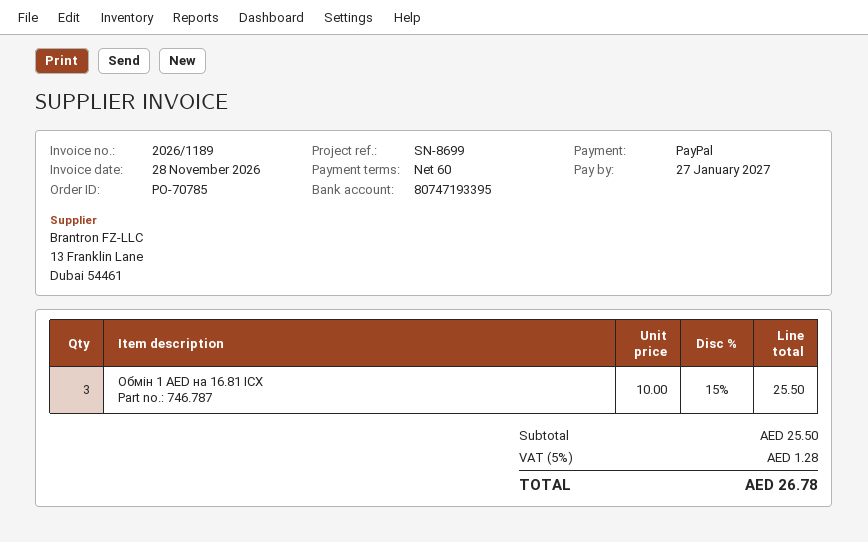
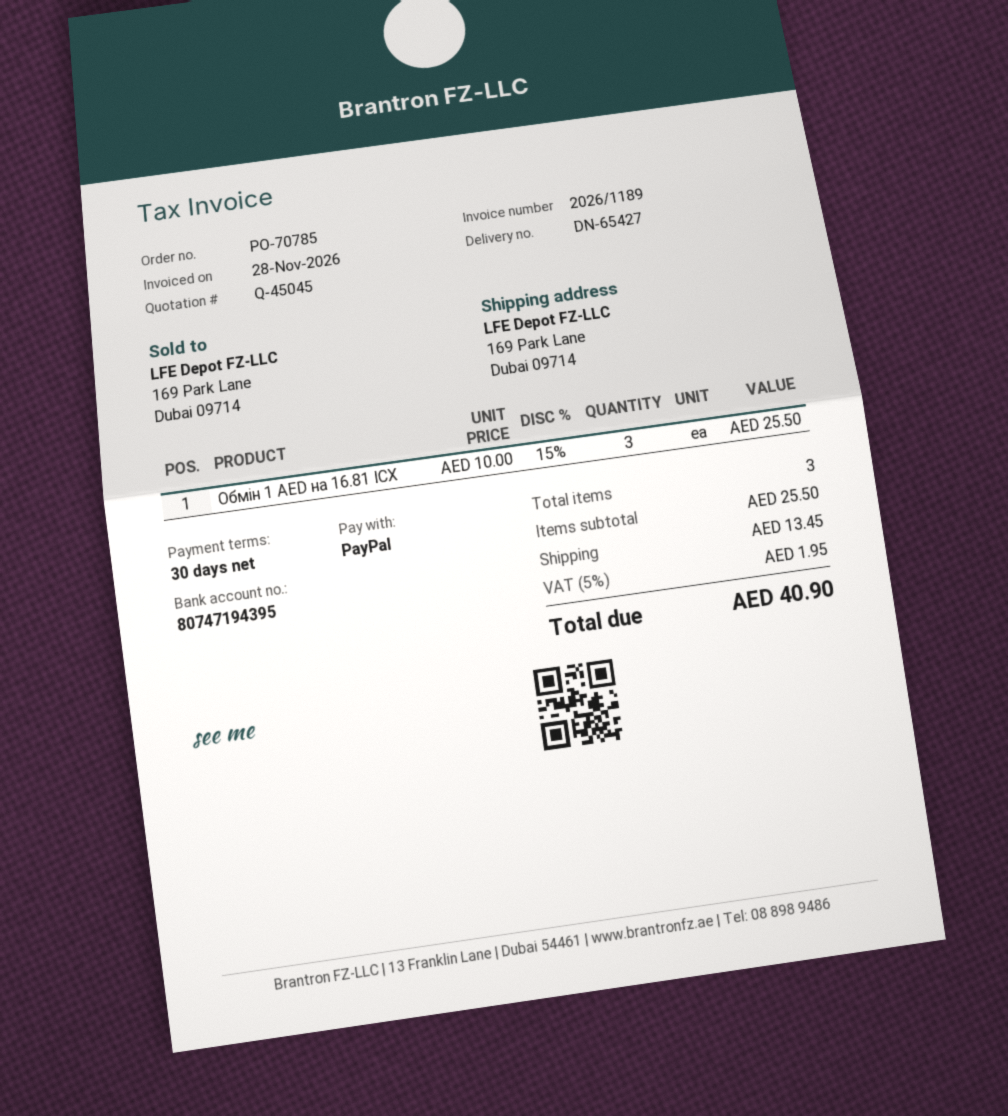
payment terms: 60 days -> 30 days
bank account: 80747193395 -> 80747194395
shipping: none -> 13.45
tax: 5% = 1.28 -> 5% = 1.95
total: 26.78 -> 40.90

